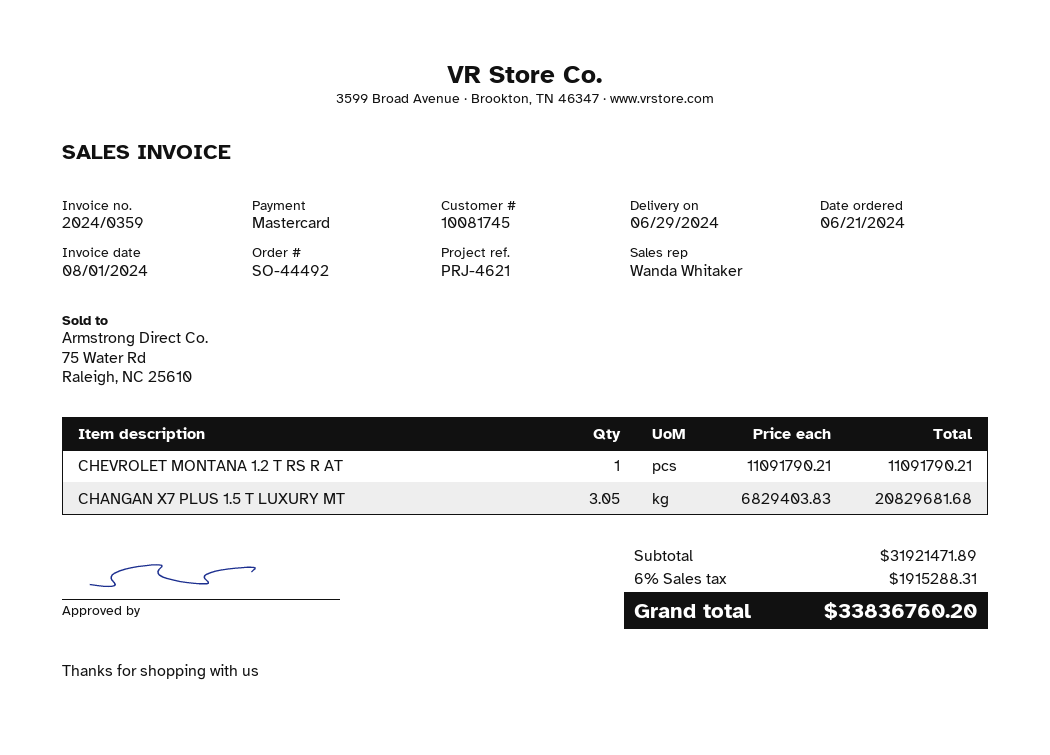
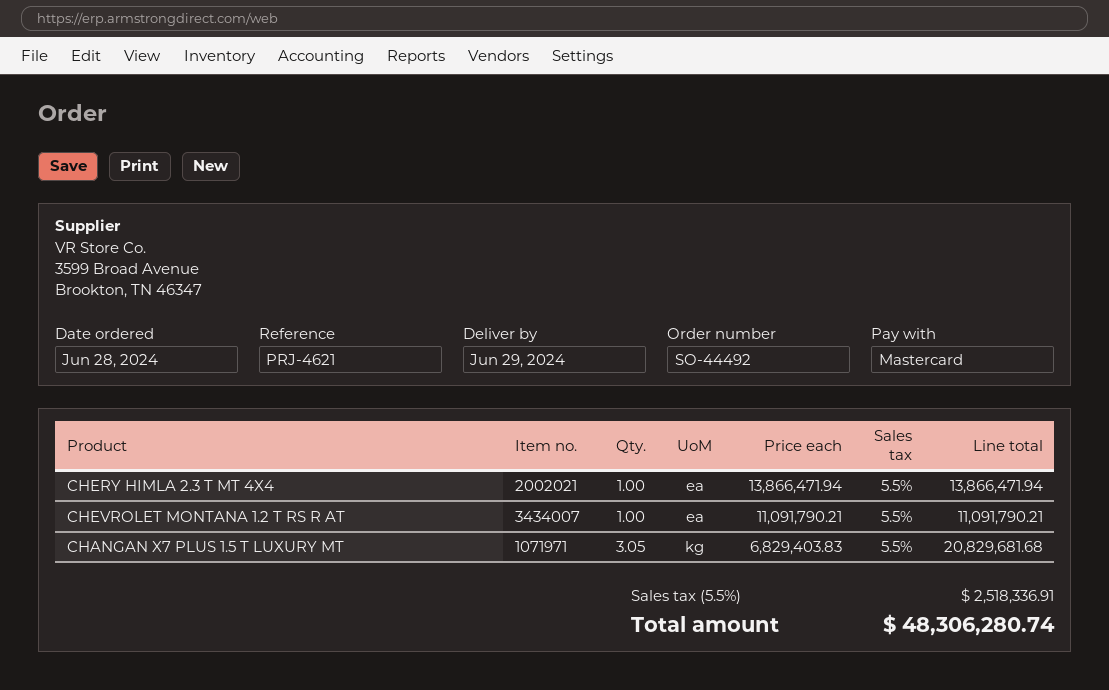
order date: 2024-06-21 -> 2024-06-28
CHERY HIMLA 2.3 T MT 4X4: none -> 1 x 13866471.94 = 13866471.94
tax: 6% = 1915288.31 -> 5.5% = 2518336.91
total: 33836760.20 -> 48306280.74

